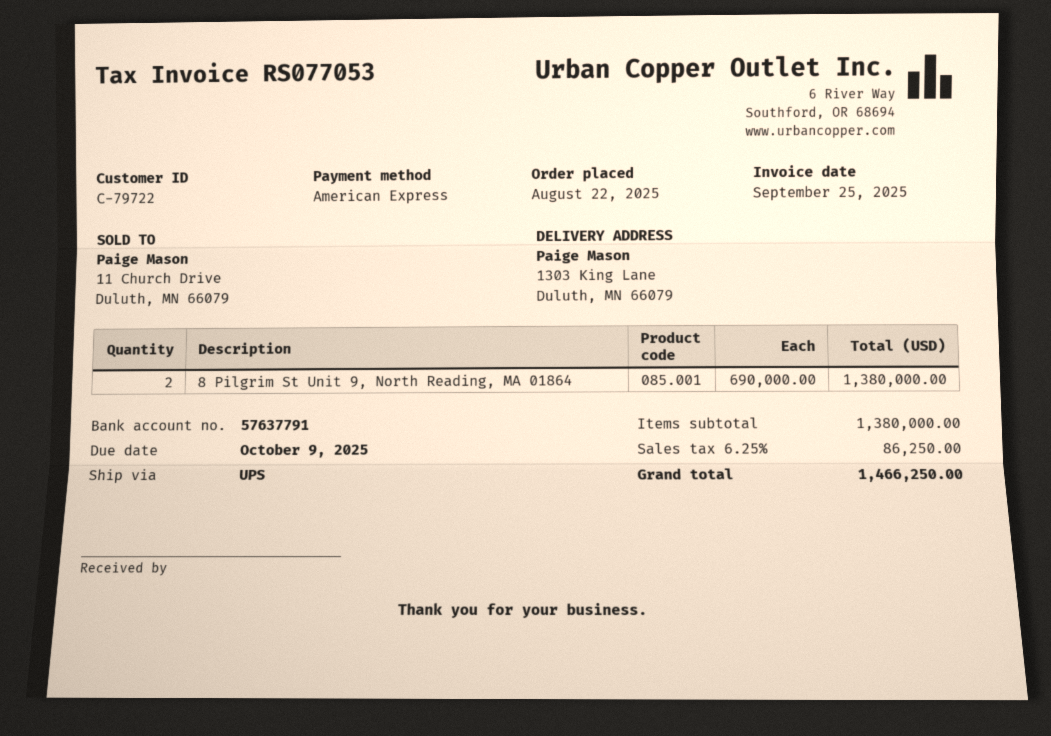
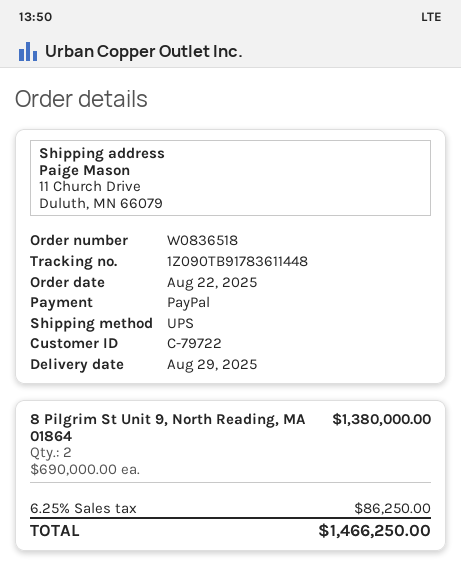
payment method: American Express -> PayPal
ship to: 1303 King Lane, Duluth, MN 66079 -> 11 Church Drive, Duluth, MN 66079

